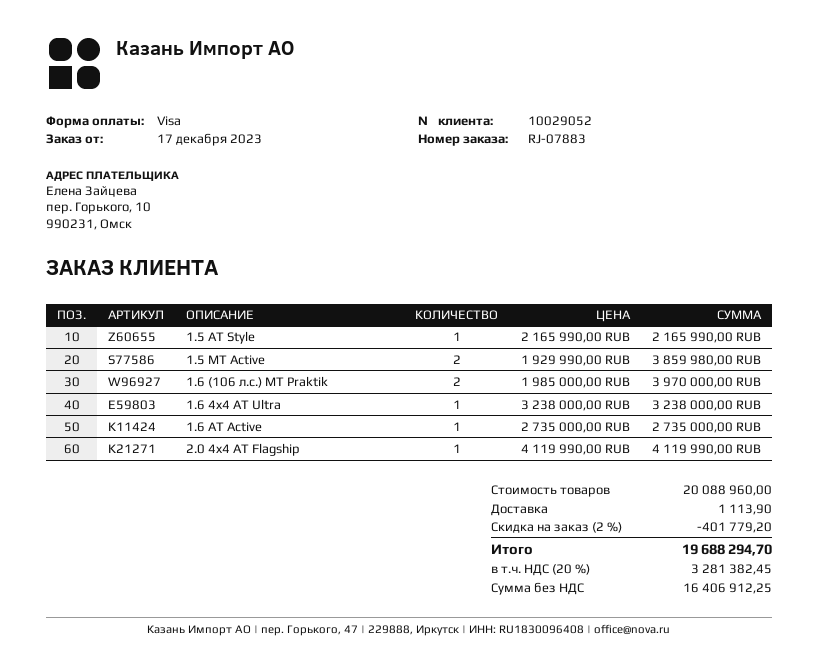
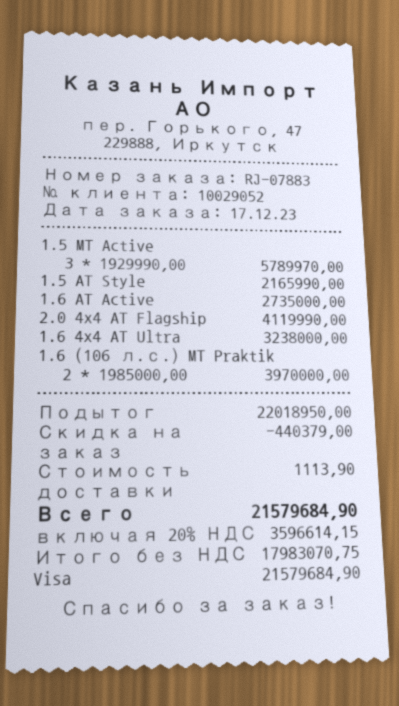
1.5 MT Active: 2 x 1929990.00 = 3859980.00 -> 3 x 1929990.00 = 5789970.00
subtotal: 20088960.00 -> 22018950.00
discount: 401779.20 -> 440379.00
net: 16406912.25 -> 17983070.75
tax: 20% = 3281382.45 -> 20% = 3596614.15
total: 19688294.70 -> 21579684.90

